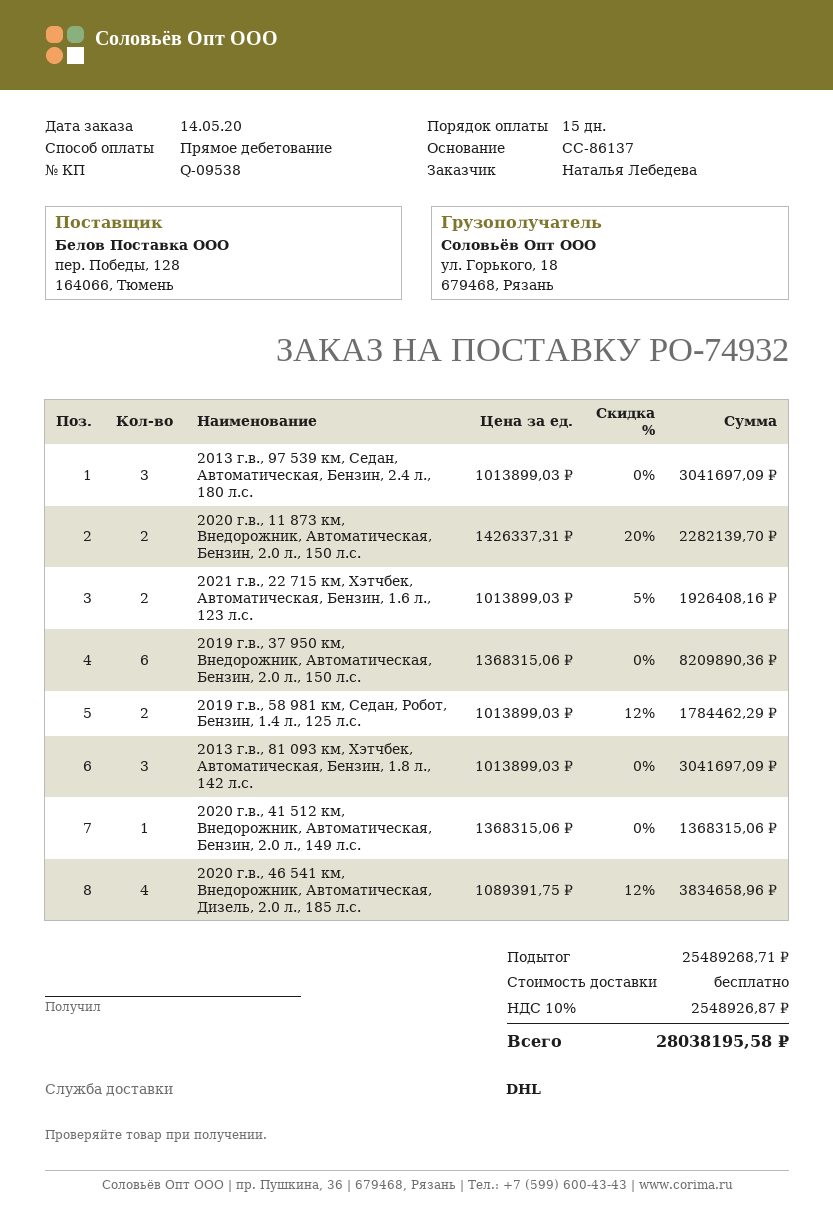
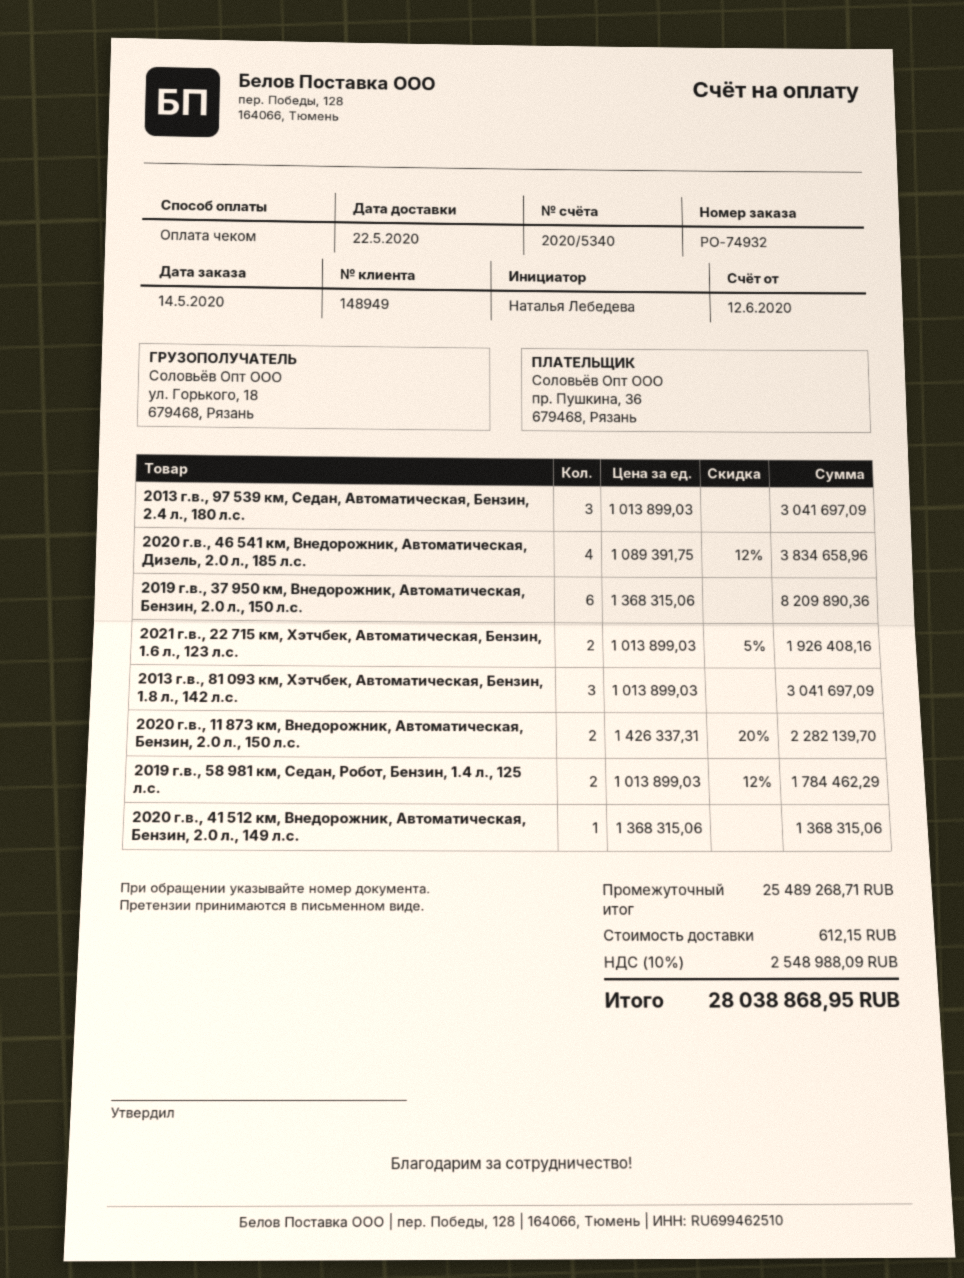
payment method: direct debit -> cheque
shipping: 0.00 -> 612.15
tax: 10% = 2548926.87 -> 10% = 2548988.09
total: 28038195.58 -> 28038868.95

